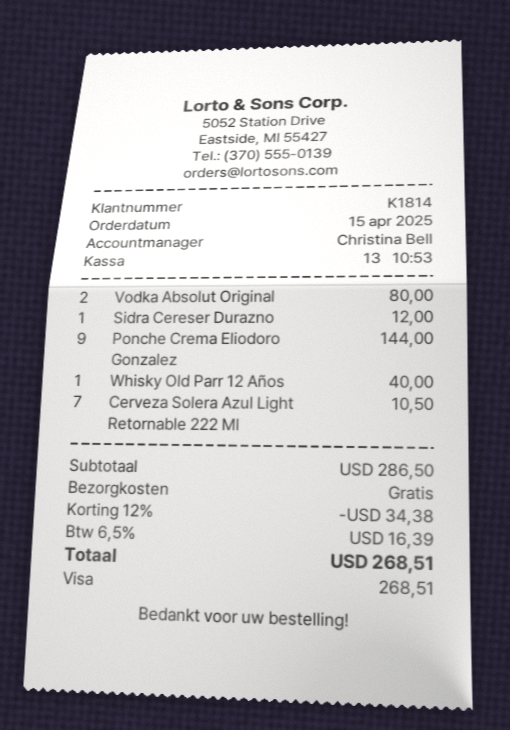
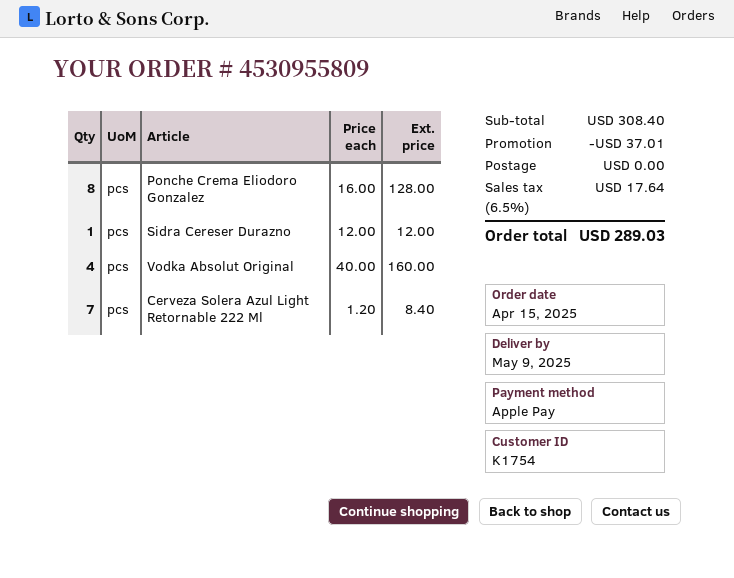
customer number: K1814 -> K1754
payment method: Visa -> Apple Pay
Vodka Absolut Original: 2 for 80.00 -> 4 for 160.00
Ponche Crema Eliodoro Gonzalez: 9 for 144.00 -> 8 for 128.00
Whisky Old Parr 12 Años: 1 for 40.00 -> none
Cerveza Solera Azul Light Retornable 222 Ml: 7 for 10.50 -> 7 for 8.40
subtotal: 286.50 -> 308.40
discount: 34.38 -> 37.01
tax: 6.5% = 16.39 -> 6.5% = 17.64
total: 268.51 -> 289.03

